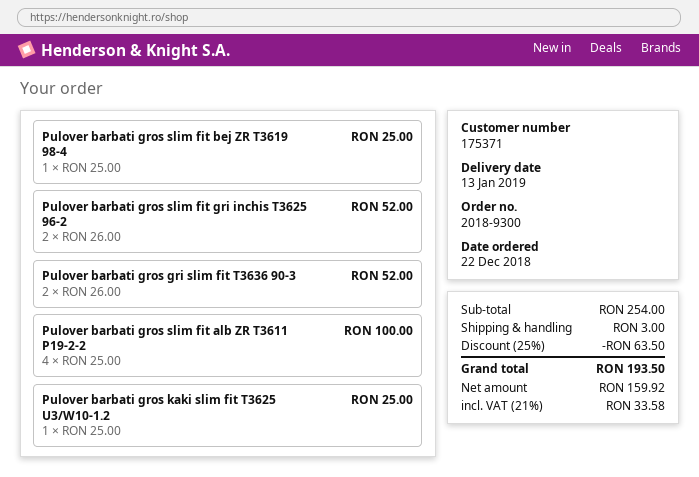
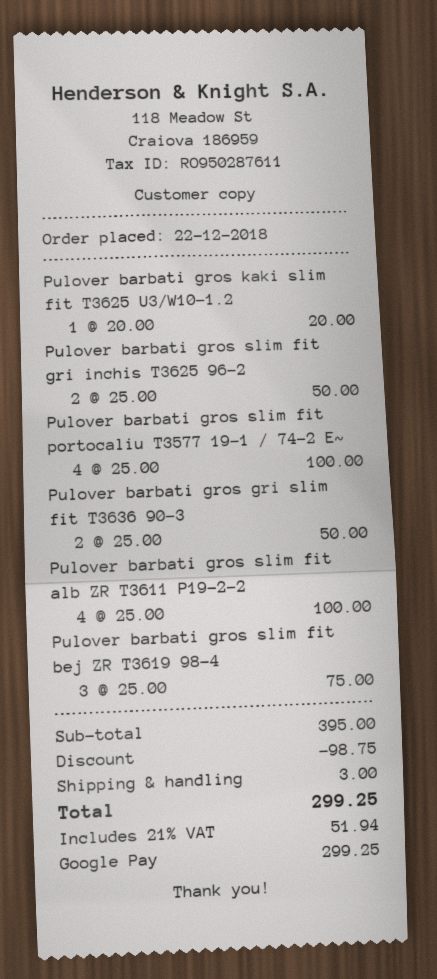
Pulover barbati gros slim fit bej ZR T3619 98-4: 1 x 25.00 = 25.00 -> 3 x 25.00 = 75.00
Pulover barbati gros slim fit gri inchis T3625 96-2: 2 x 26.00 = 52.00 -> 2 x 25.00 = 50.00
Pulover barbati gros gri slim fit T3636 90-3: 2 x 26.00 = 52.00 -> 2 x 25.00 = 50.00
Pulover barbati gros kaki slim fit T3625 U3/W10-1.2: 1 x 25.00 = 25.00 -> 1 x 20.00 = 20.00
Pulover barbati gros slim fit portocaliu T3577 19-1 / 74-2 E~: none -> 4 x 25.00 = 100.00
subtotal: 254.00 -> 395.00
discount: 63.50 -> 98.75
tax: 21% = 33.58 -> 21% = 51.94
total: 193.50 -> 299.25

